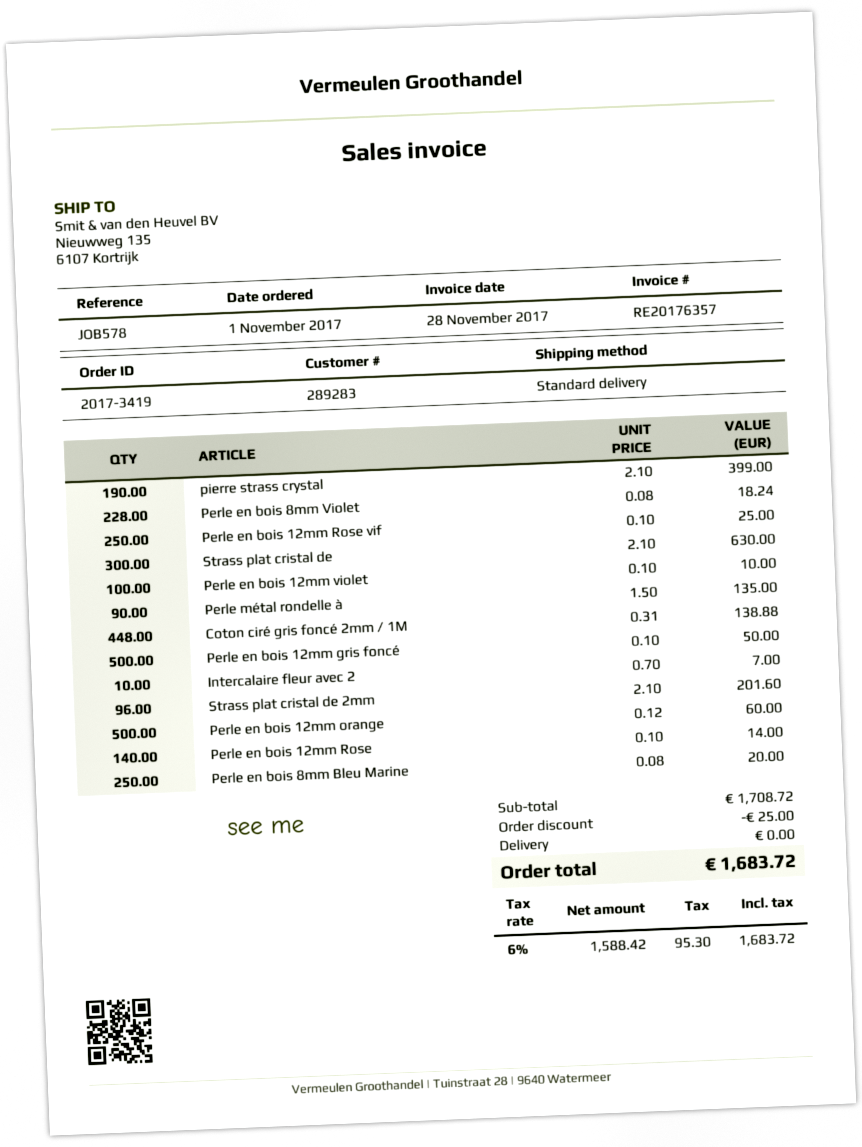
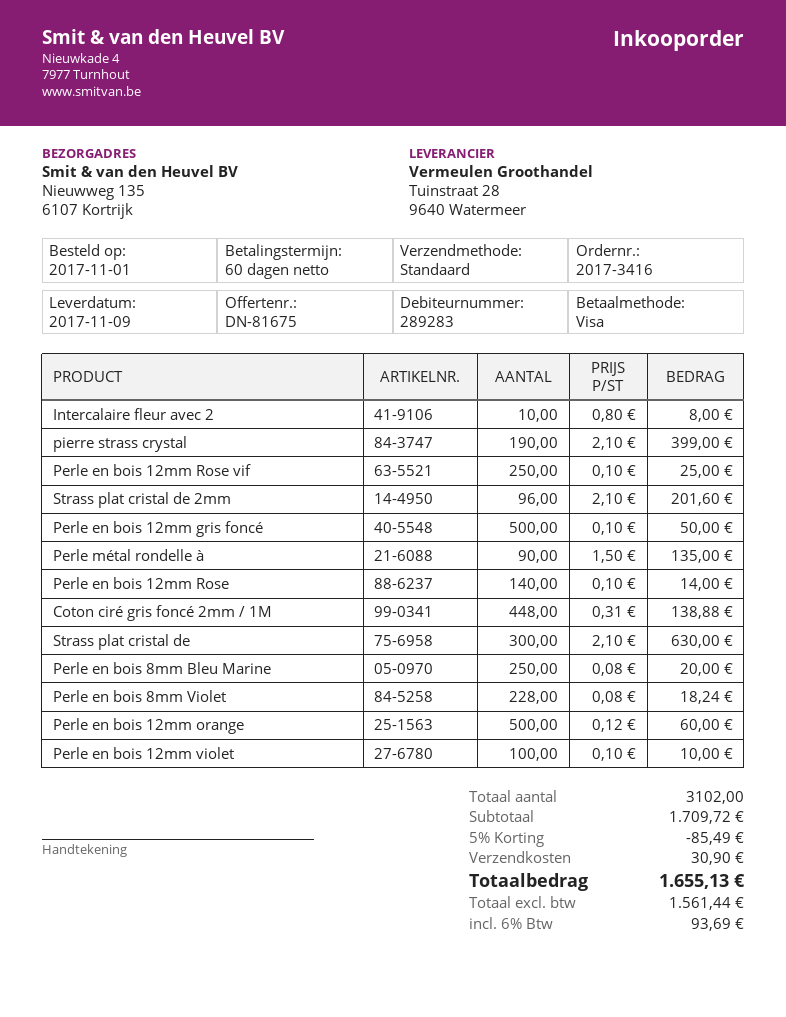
order number: 2017-3419 -> 2017-3416
Intercalaire fleur avec 2: 10 x 0.70 = 7.00 -> 10 x 0.80 = 8.00
subtotal: 1708.72 -> 1709.72
discount: 25.00 -> 85.49
shipping: 0.00 -> 30.90
net: 1588.42 -> 1561.44
tax: 6% = 95.30 -> 6% = 93.69
total: 1683.72 -> 1655.13

